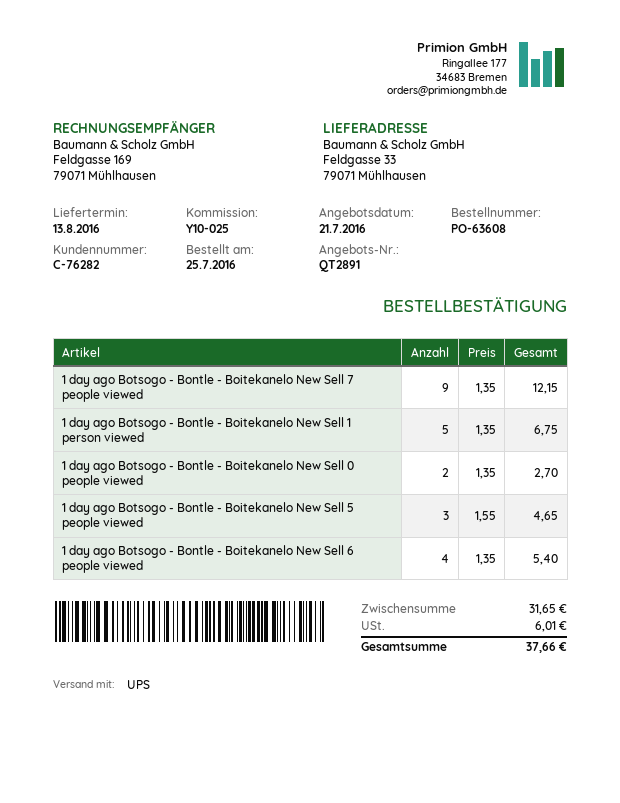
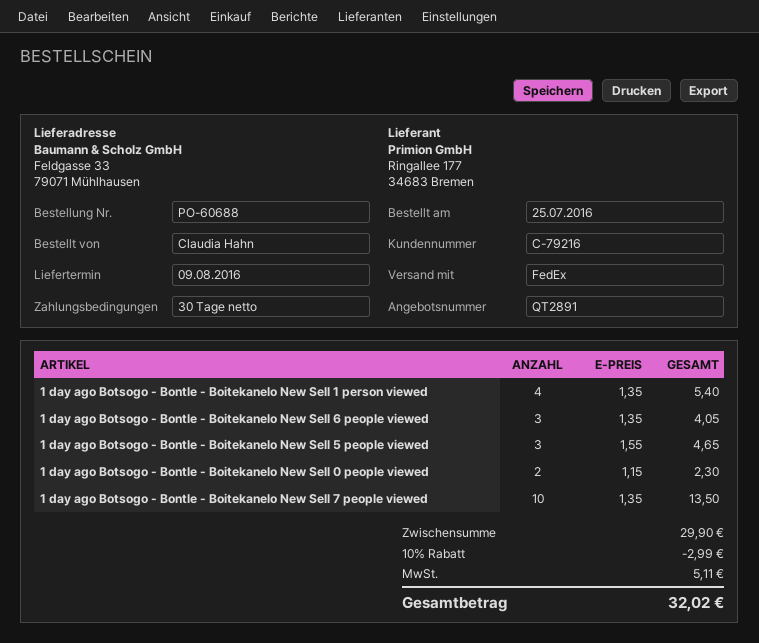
order number: PO-63608 -> PO-60688
delivery date: 2016-08-13 -> 2016-08-09
customer number: C-76282 -> C-79216
shipping method: UPS -> FedEx
1 day ago Botsogo - Bontle - Boitekanelo New Sell 7 people viewed: 9 x 1.35 = 12.15 -> 10 x 1.35 = 13.50
1 day ago Botsogo - Bontle - Boitekanelo New Sell 1 person viewed: 5 x 1.35 = 6.75 -> 4 x 1.35 = 5.40
1 day ago Botsogo - Bontle - Boitekanelo New Sell 0 people viewed: 2 x 1.35 = 2.70 -> 2 x 1.15 = 2.30
1 day ago Botsogo - Bontle - Boitekanelo New Sell 6 people viewed: 4 x 1.35 = 5.40 -> 3 x 1.35 = 4.05
subtotal: 31.65 -> 29.90
discount: none -> 10% = 2.99
tax: 6.01 -> 5.11
total: 37.66 -> 32.02

